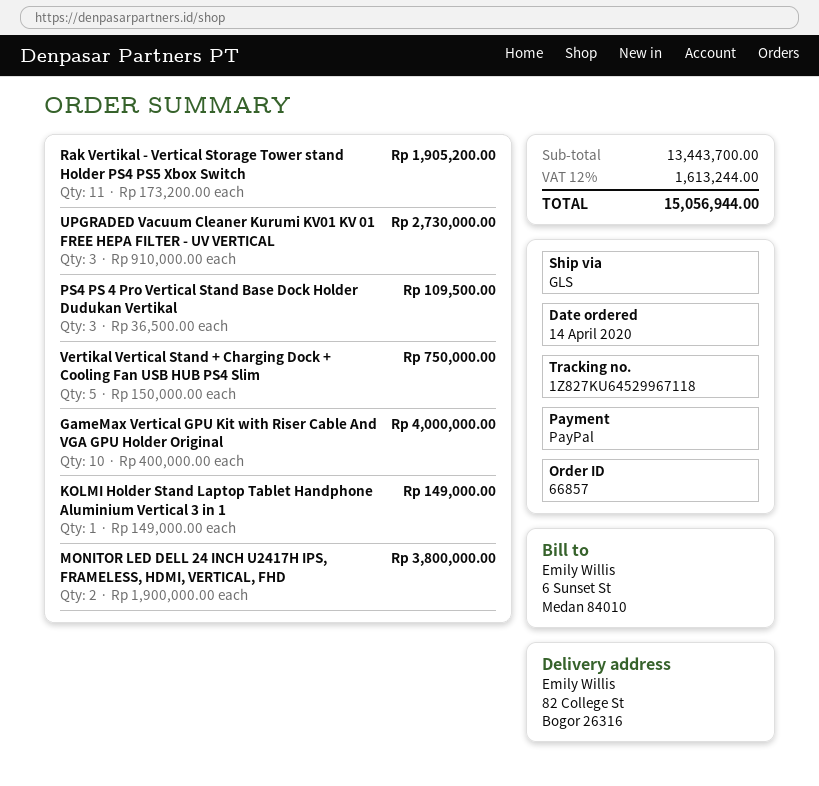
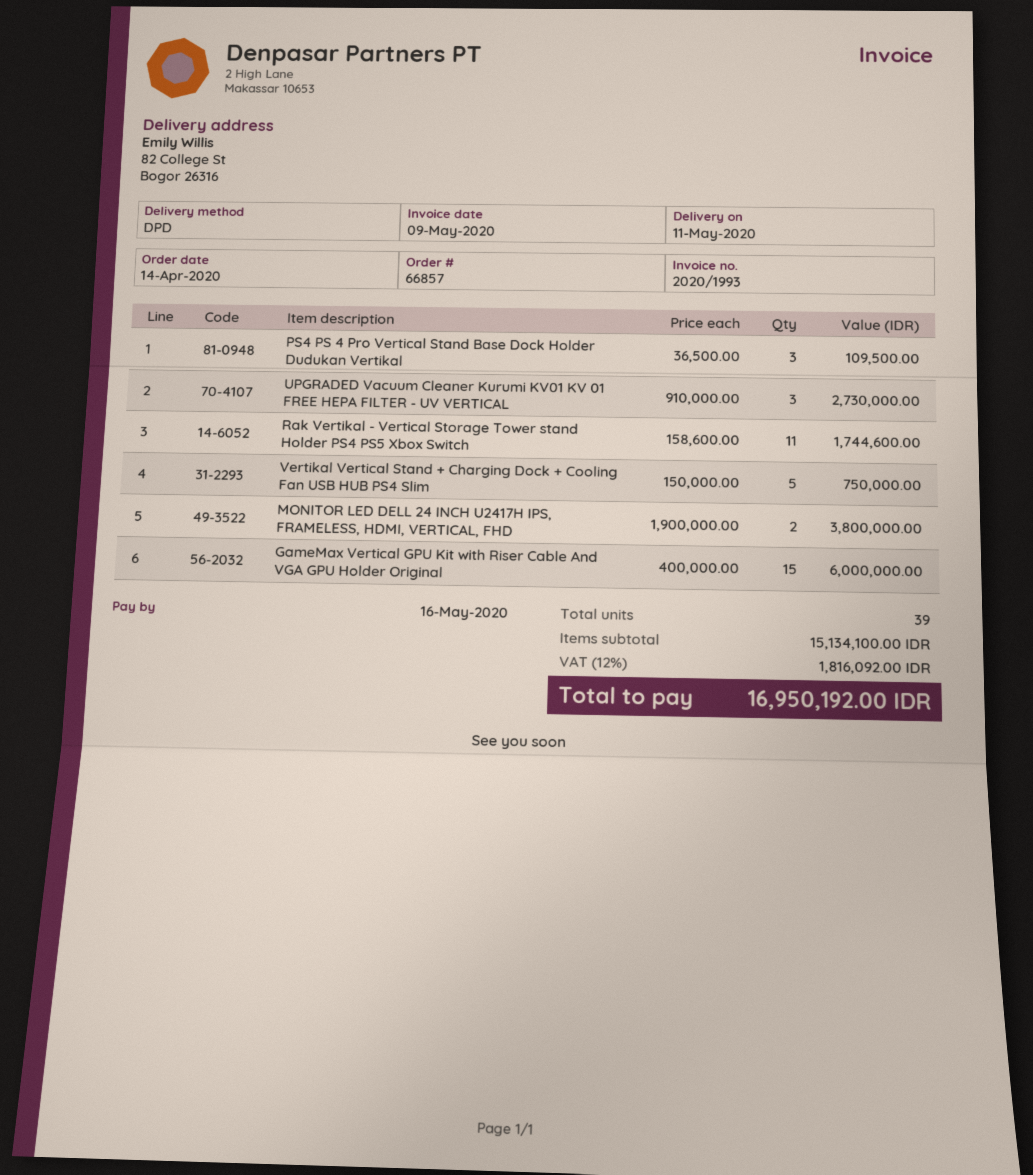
shipping method: GLS -> DPD
Rak Vertikal - Vertical Storage Tower stand Holder PS4 PS5 Xbox Switch: 11 x 173200.00 = 1905200.00 -> 11 x 158600.00 = 1744600.00
GameMax Vertical GPU Kit with Riser Cable And VGA GPU Holder Original: 10 x 400000.00 = 4000000.00 -> 15 x 400000.00 = 6000000.00
KOLMI Holder Stand Laptop Tablet Handphone Aluminium Vertical 3 in 1: 1 x 149000.00 = 149000.00 -> none
subtotal: 13443700.00 -> 15134100.00
tax: 12% = 1613244.00 -> 12% = 1816092.00
total: 15056944.00 -> 16950192.00

